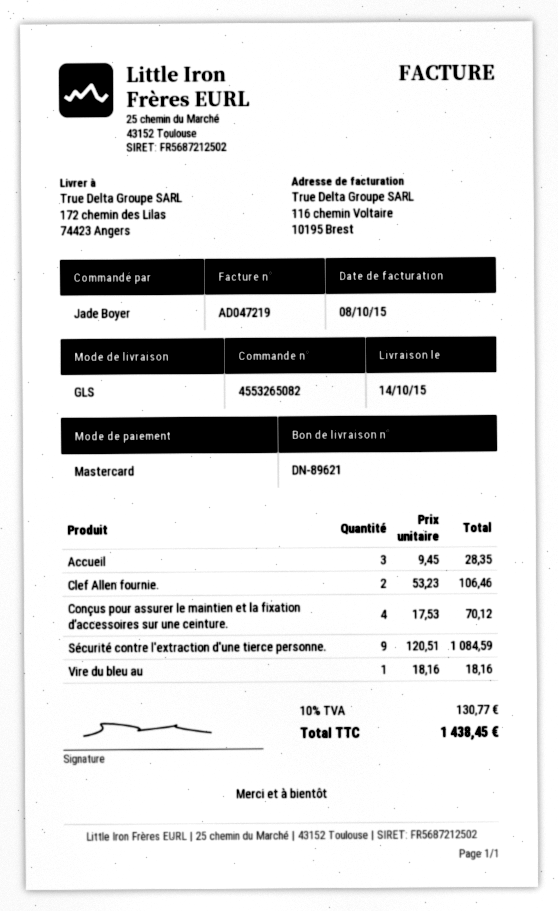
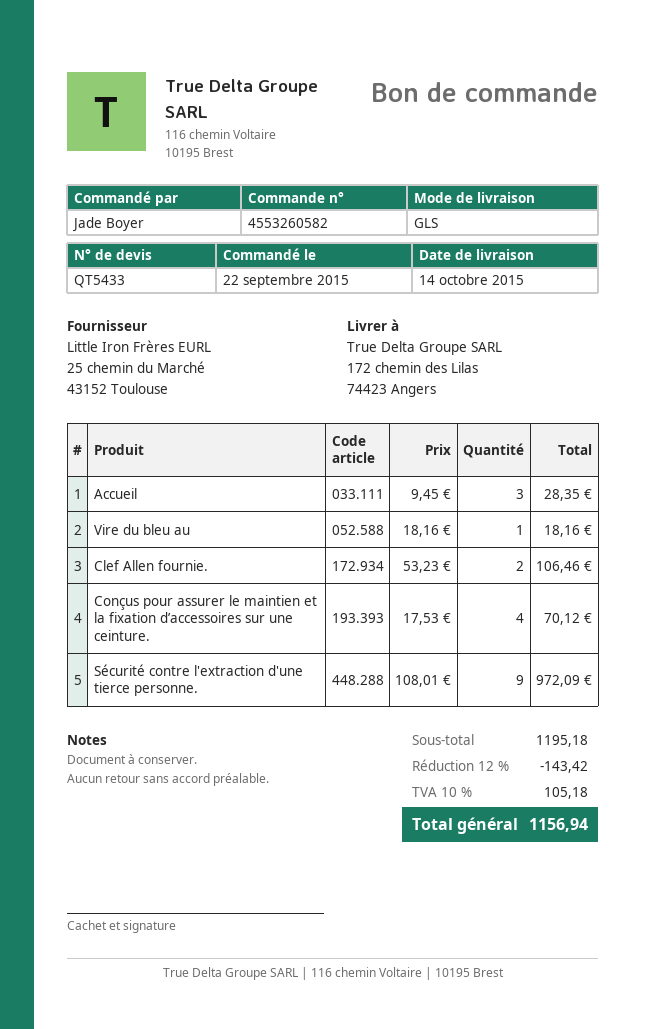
order number: 4553265082 -> 4553260582
Sécurité contre l'extraction d'une tierce personne.: 9 x 120.51 = 1084.59 -> 9 x 108.01 = 972.09
discount: none -> 12% = 143.42
tax: 10% = 130.77 -> 10% = 105.18
total: 1438.45 -> 1156.94

